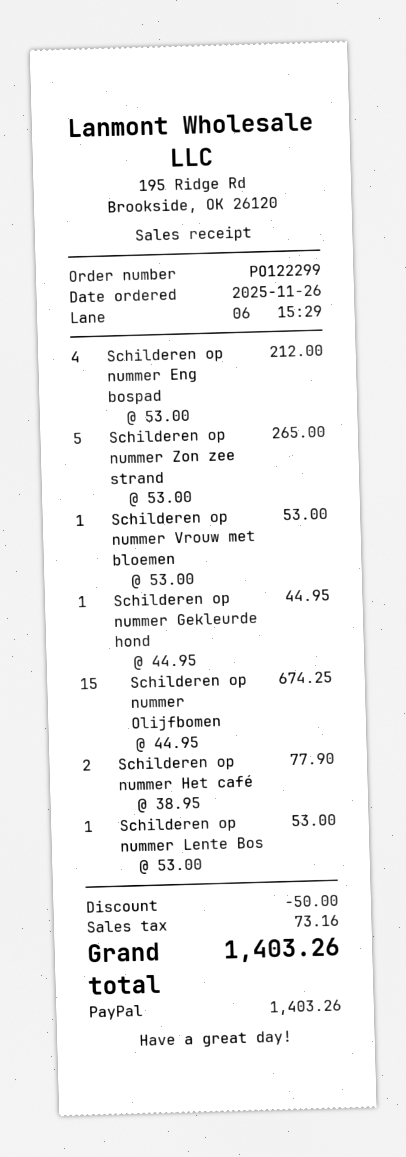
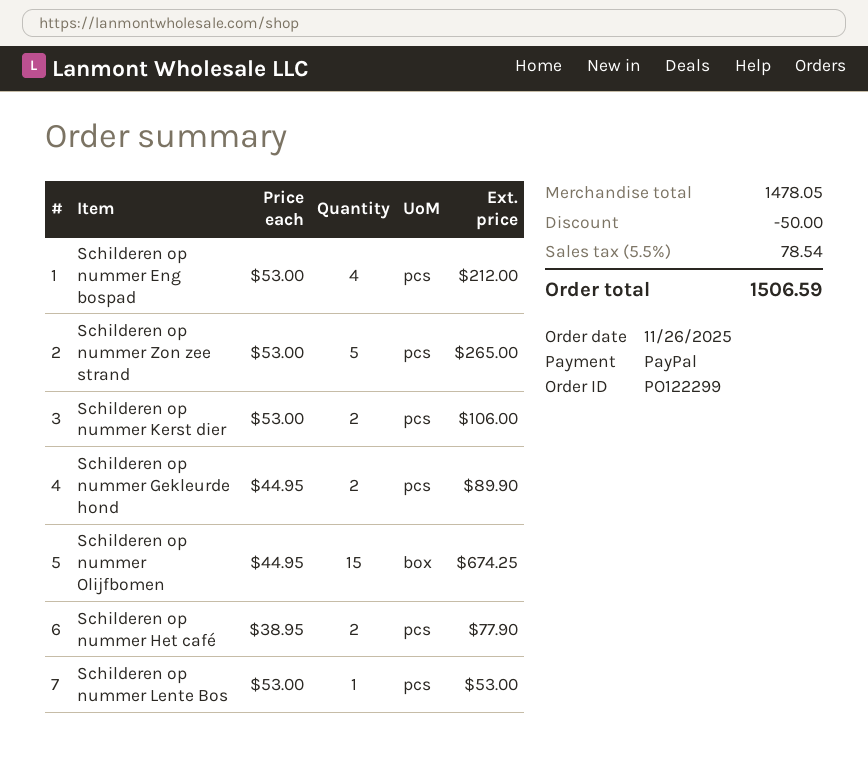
Schilderen op nummer Vrouw met bloemen: 1 x 53.00 = 53.00 -> none
Schilderen op nummer Gekleurde hond: 1 x 44.95 = 44.95 -> 2 x 44.95 = 89.90
Schilderen op nummer Kerst dier: none -> 2 x 53.00 = 106.00
tax: 73.16 -> 78.54
total: 1403.26 -> 1506.59

